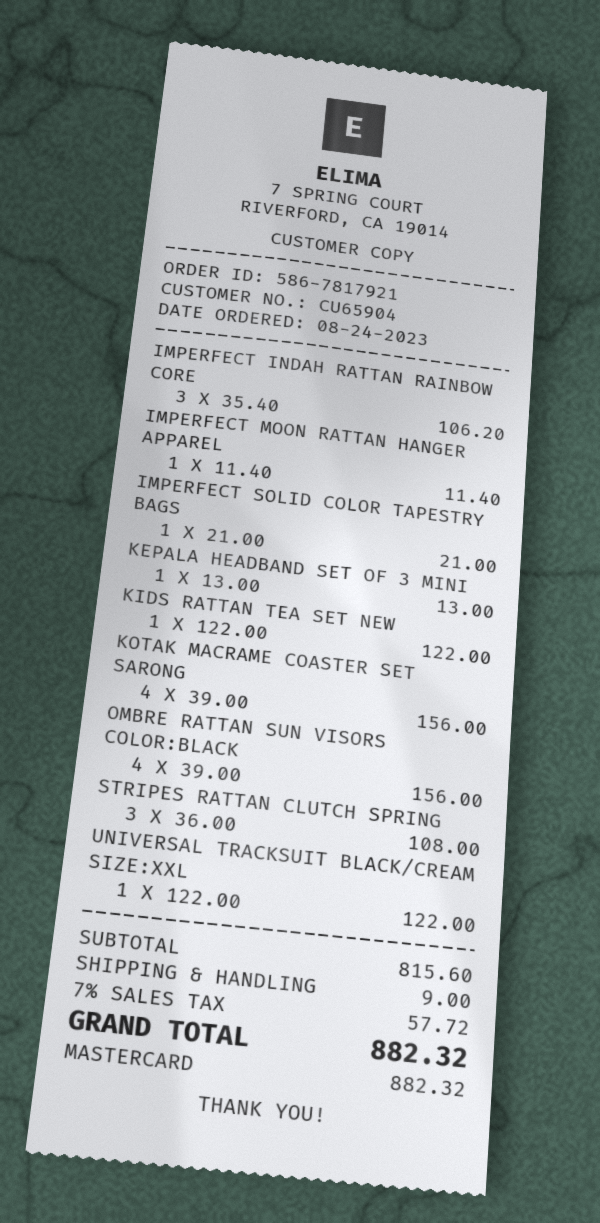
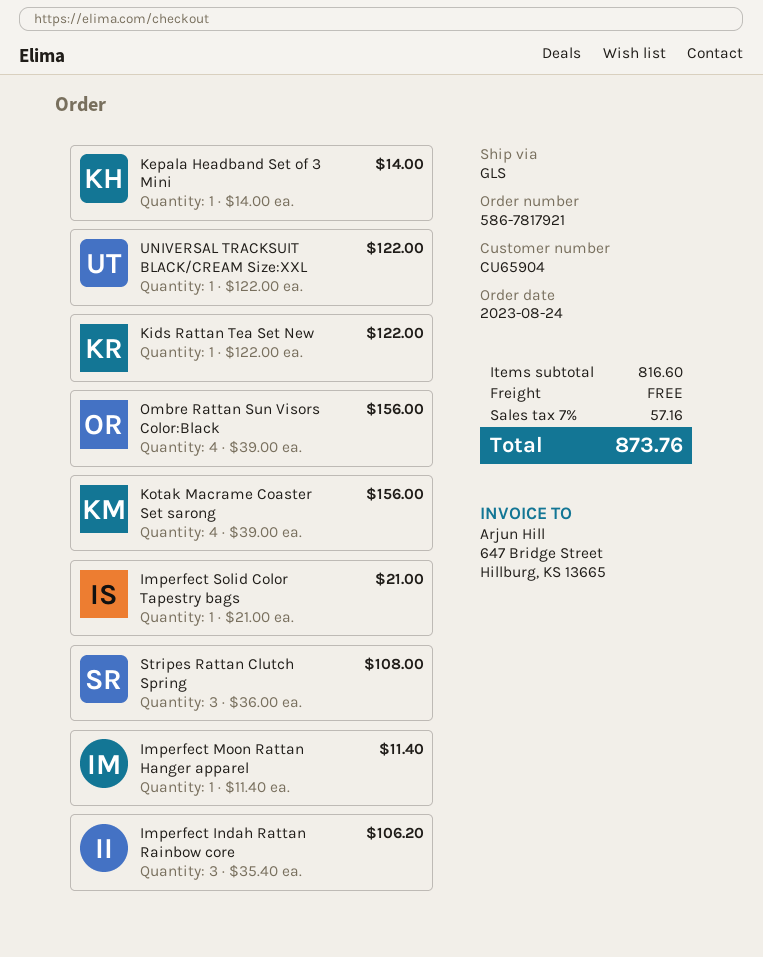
KEPALA HEADBAND SET OF 3 MINI: 1 x 13.00 = 13.00 -> 1 x 14.00 = 14.00
subtotal: 815.60 -> 816.60
shipping: 9.00 -> 0.00
tax: 7% = 57.72 -> 7% = 57.16
total: 882.32 -> 873.76

